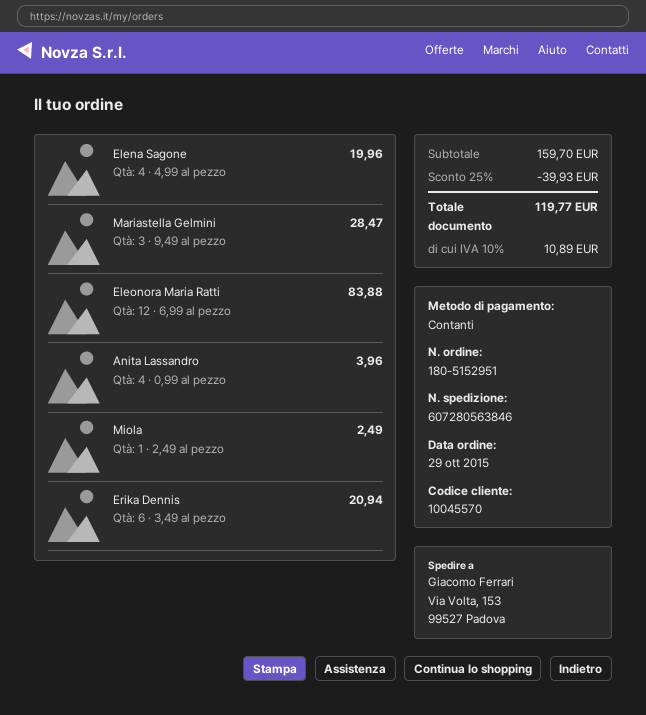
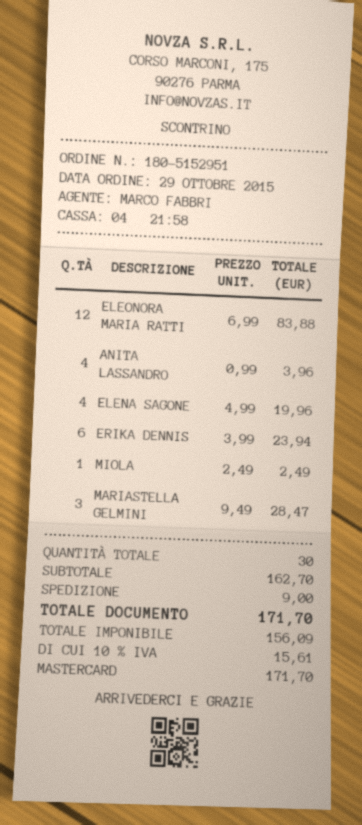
payment method: cash -> Mastercard
Erika Dennis: 6 x 3.49 = 20.94 -> 6 x 3.99 = 23.94
subtotal: 159.70 -> 162.70
discount: 25% = 39.93 -> none
shipping: none -> 9.00
tax: 10% = 10.89 -> 10% = 15.61
total: 119.77 -> 171.70

